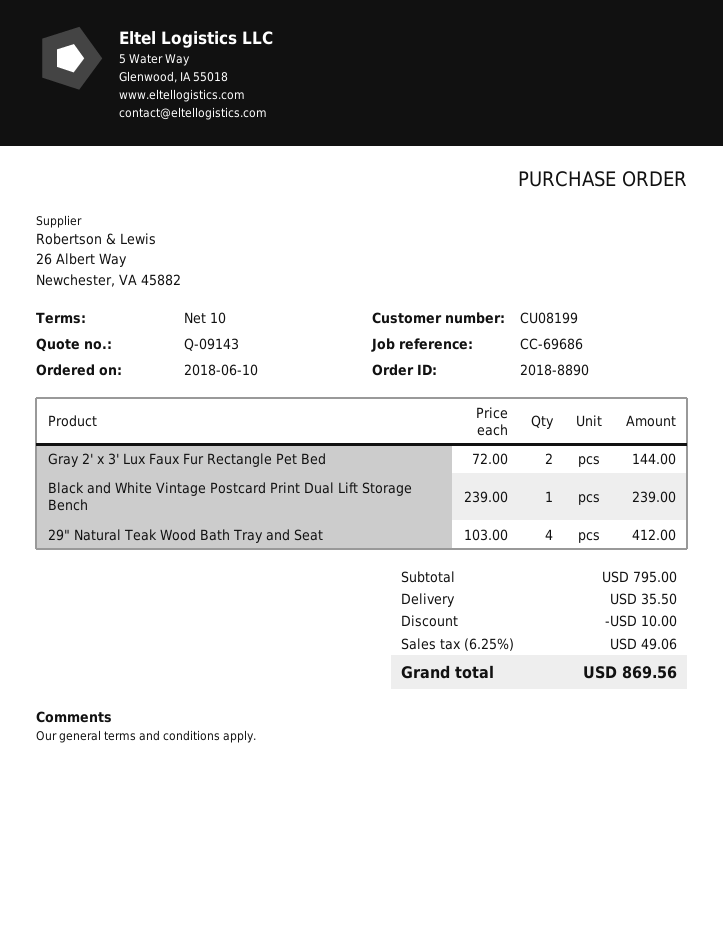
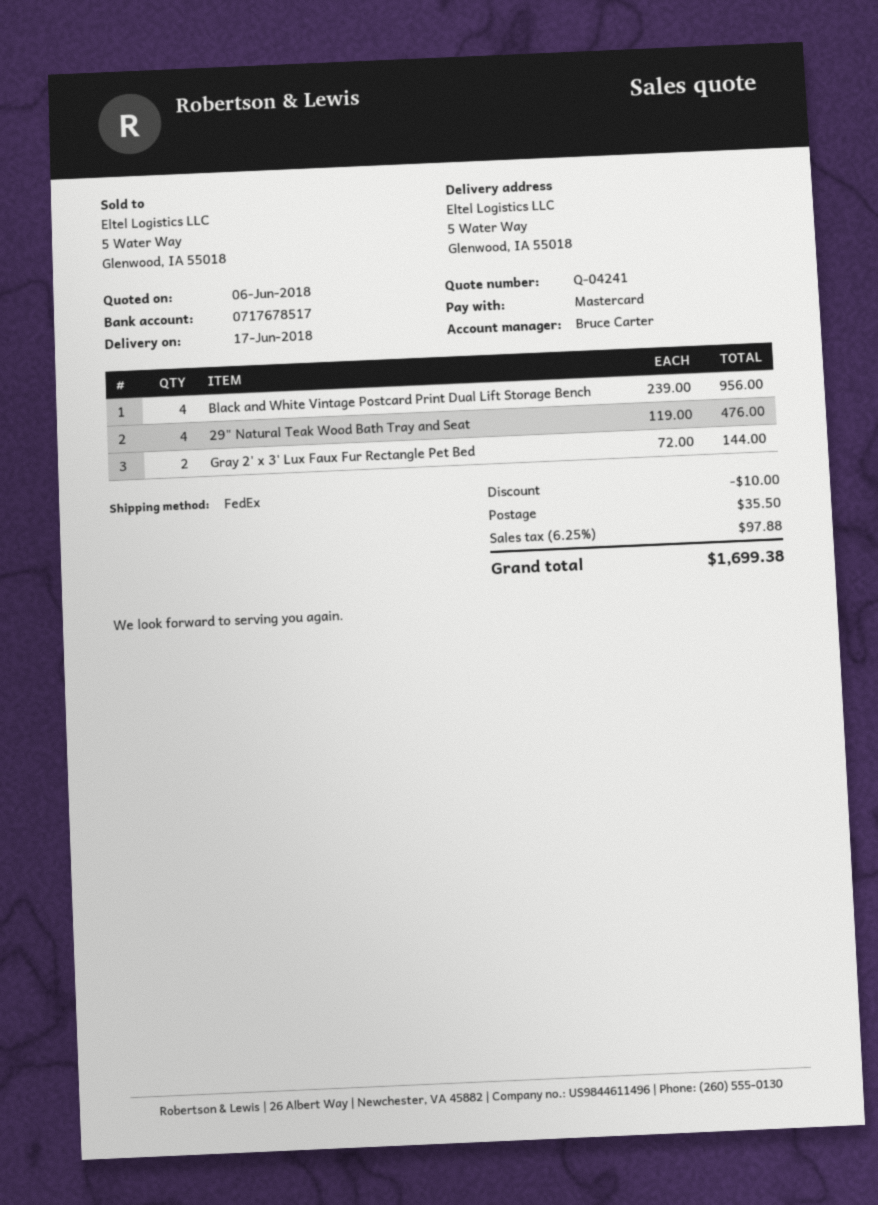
quote number: Q-09143 -> Q-04241
Black and White Vintage Postcard Print Dual Lift Storage Bench: 1 x 239.00 = 239.00 -> 4 x 239.00 = 956.00
29" Natural Teak Wood Bath Tray and Seat: 4 x 103.00 = 412.00 -> 4 x 119.00 = 476.00
tax: 6.25% = 49.06 -> 6.25% = 97.88
total: 869.56 -> 1699.38

